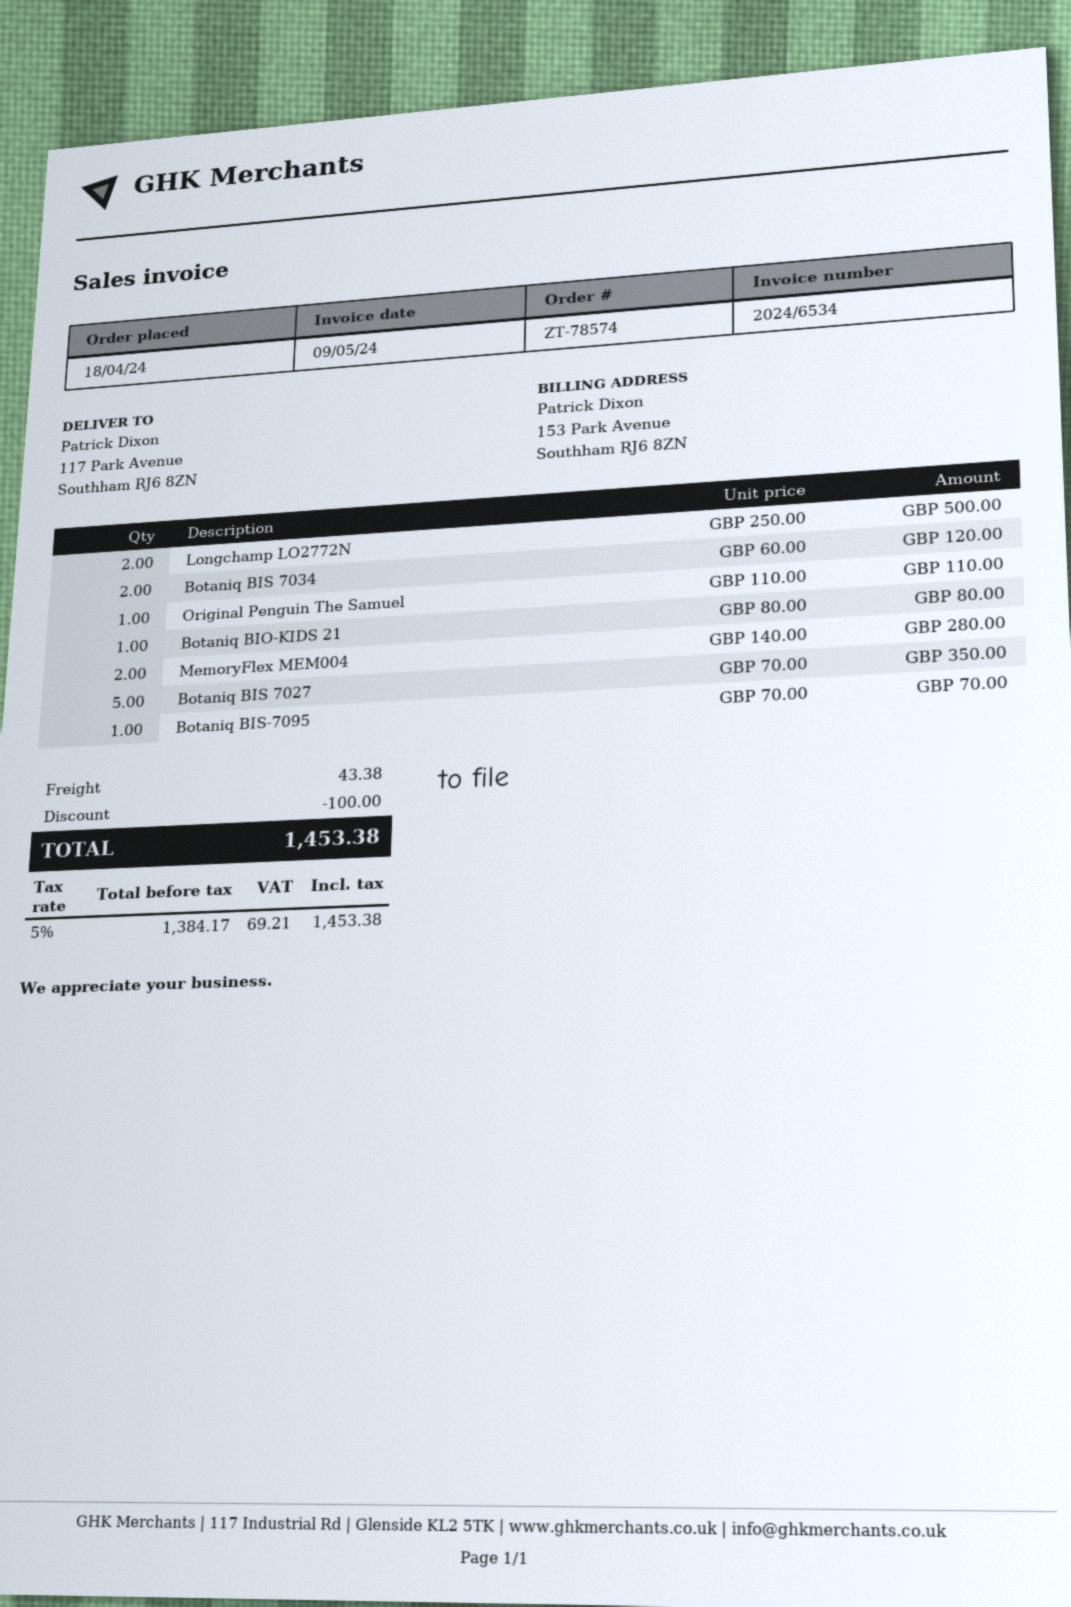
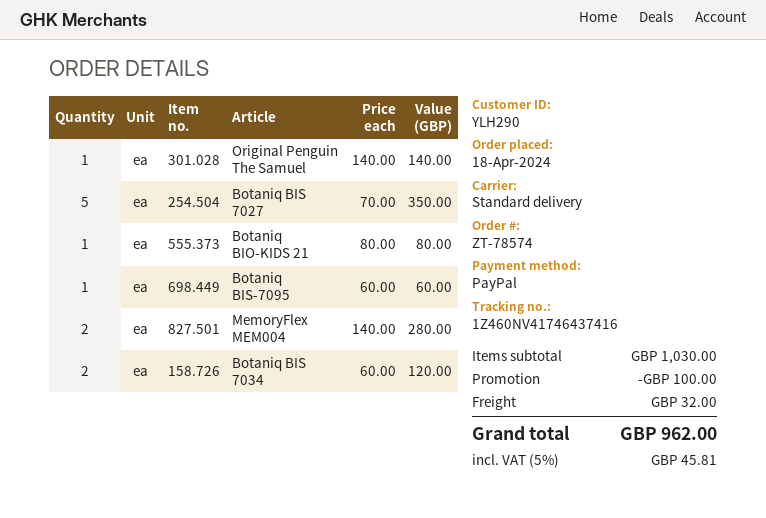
Longchamp LO2772N: 2 x 250.00 = 500.00 -> none
Original Penguin The Samuel: 1 x 110.00 = 110.00 -> 1 x 140.00 = 140.00
Botaniq BIS-7095: 1 x 70.00 = 70.00 -> 1 x 60.00 = 60.00
shipping: 43.38 -> 32.00
tax: 5% = 69.21 -> 5% = 45.81
total: 1453.38 -> 962.00

